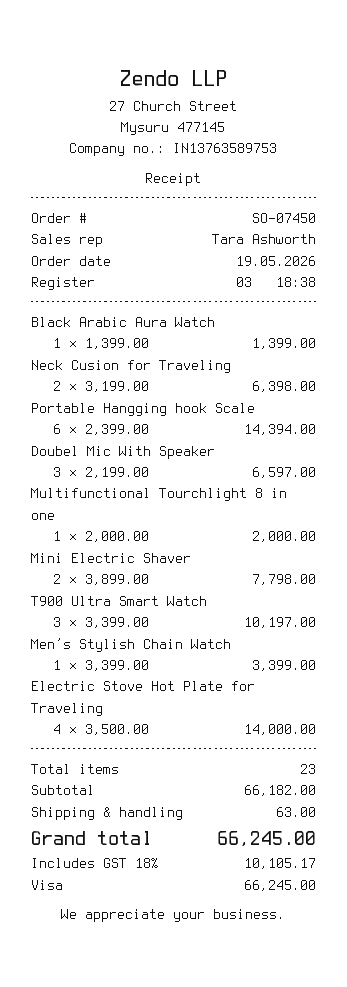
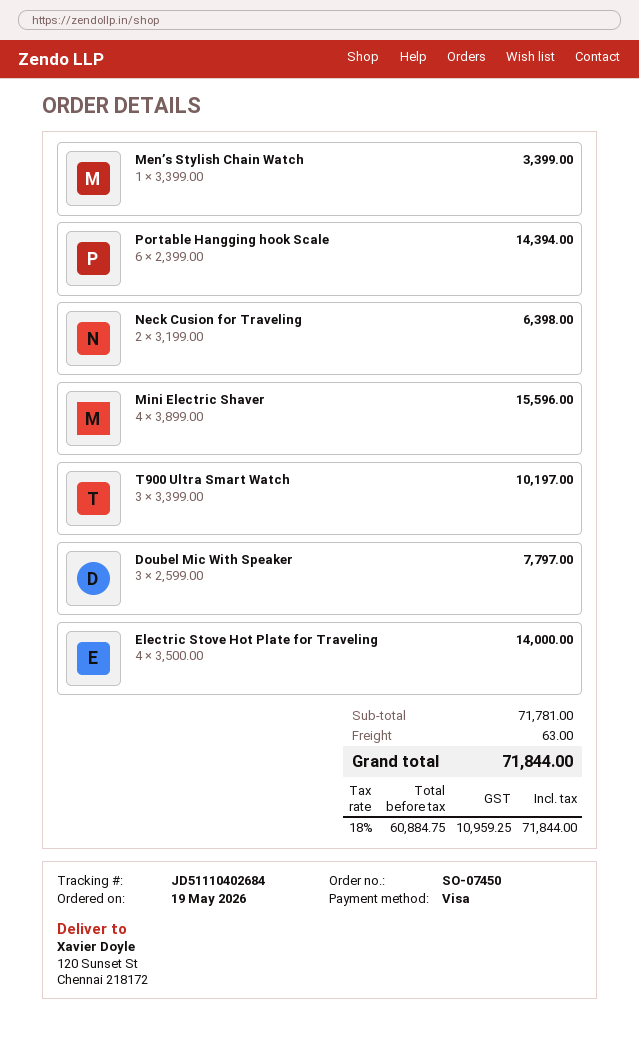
Black Arabic Aura Watch: 1 x 1399.00 = 1399.00 -> none
Doubel Mic With Speaker: 3 x 2199.00 = 6597.00 -> 3 x 2599.00 = 7797.00
Multifunctional Tourchlight 8 in one: 1 x 2000.00 = 2000.00 -> none
Mini Electric Shaver: 2 x 3899.00 = 7798.00 -> 4 x 3899.00 = 15596.00
subtotal: 66182.00 -> 71781.00
tax: 18% = 10105.17 -> 18% = 10959.25
total: 66245.00 -> 71844.00

